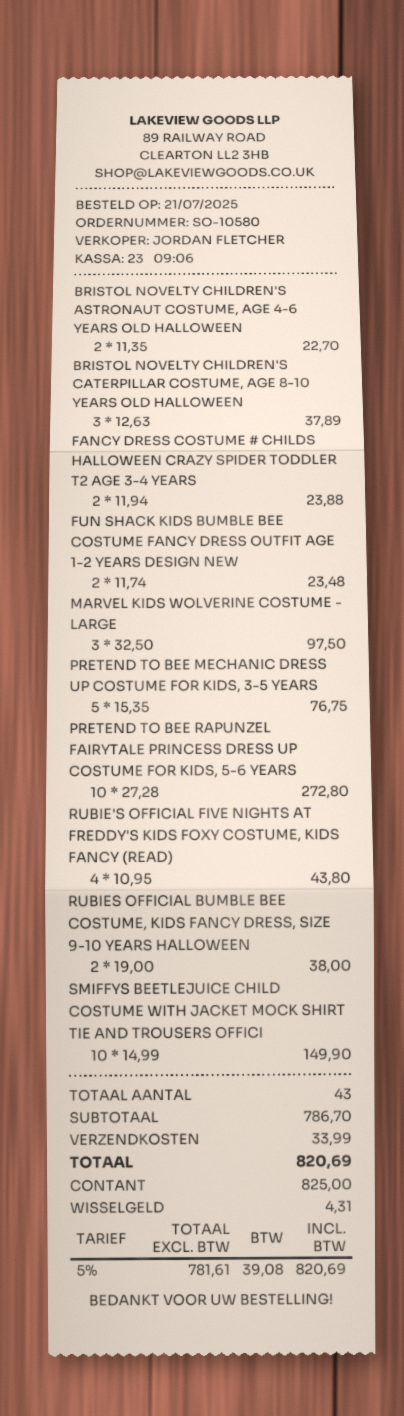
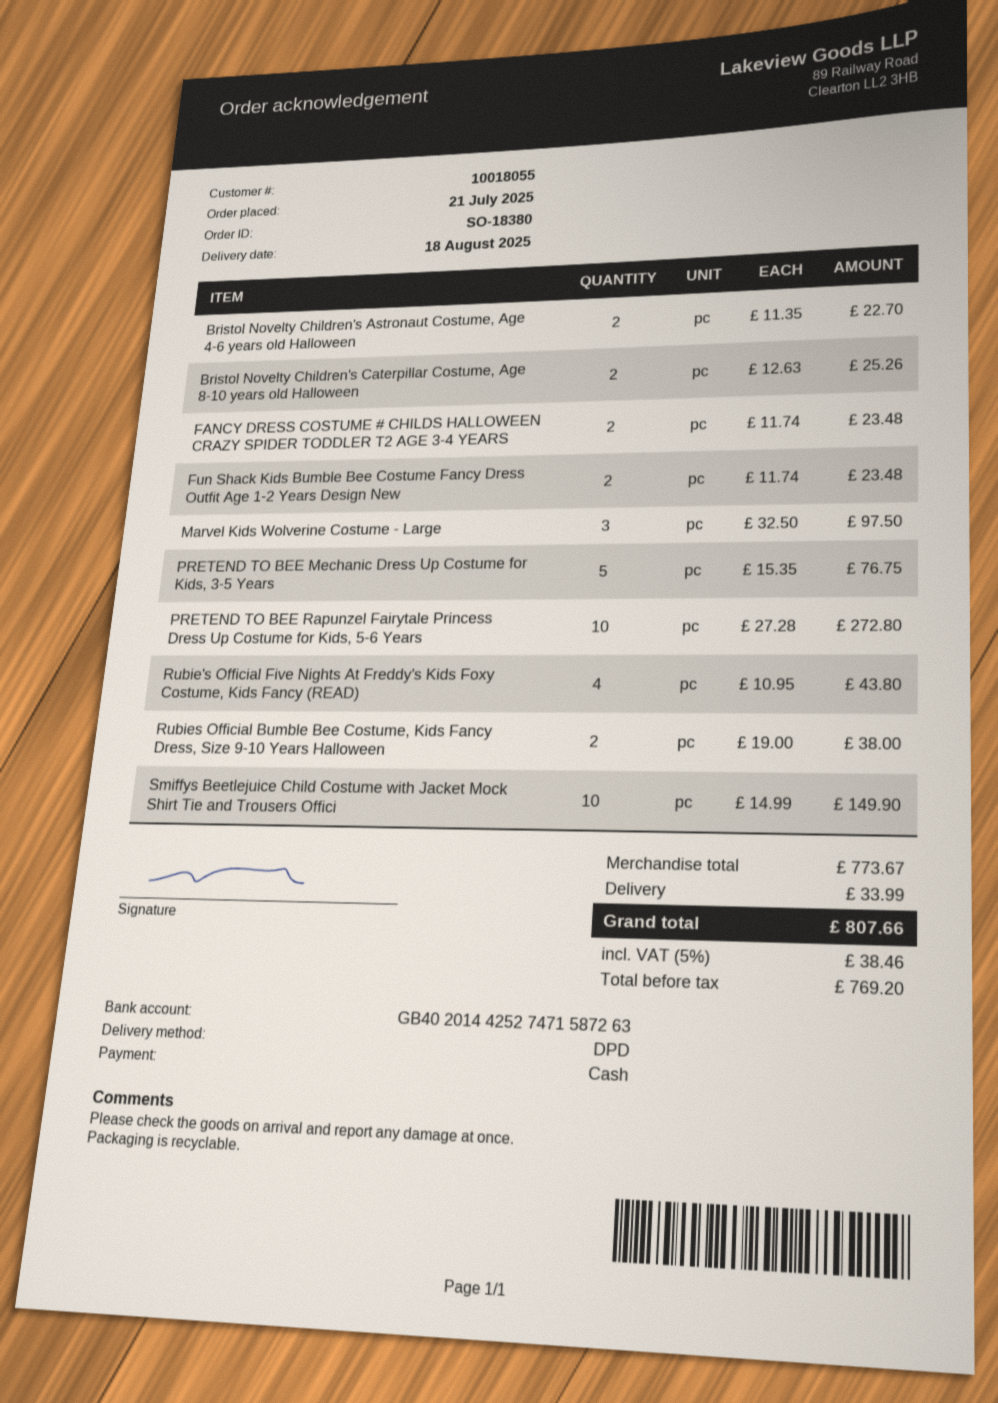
order number: SO-10580 -> SO-18380
BRISTOL NOVELTY CHILDREN'S CATERPILLAR COSTUME, AGE 8-10 YEARS OLD HALLOWEEN: 3 x 12.63 = 37.89 -> 2 x 12.63 = 25.26
FANCY DRESS COSTUME # CHILDS HALLOWEEN CRAZY SPIDER TODDLER T2 AGE 3-4 YEARS: 2 x 11.94 = 23.88 -> 2 x 11.74 = 23.48
subtotal: 786.70 -> 773.67
net: 781.61 -> 769.20
tax: 5% = 39.08 -> 5% = 38.46
total: 820.69 -> 807.66

